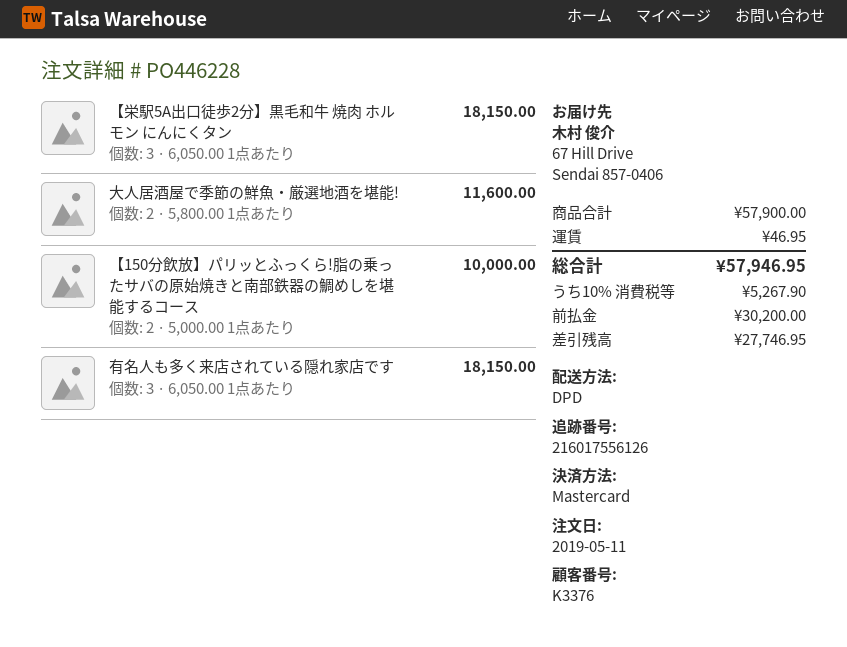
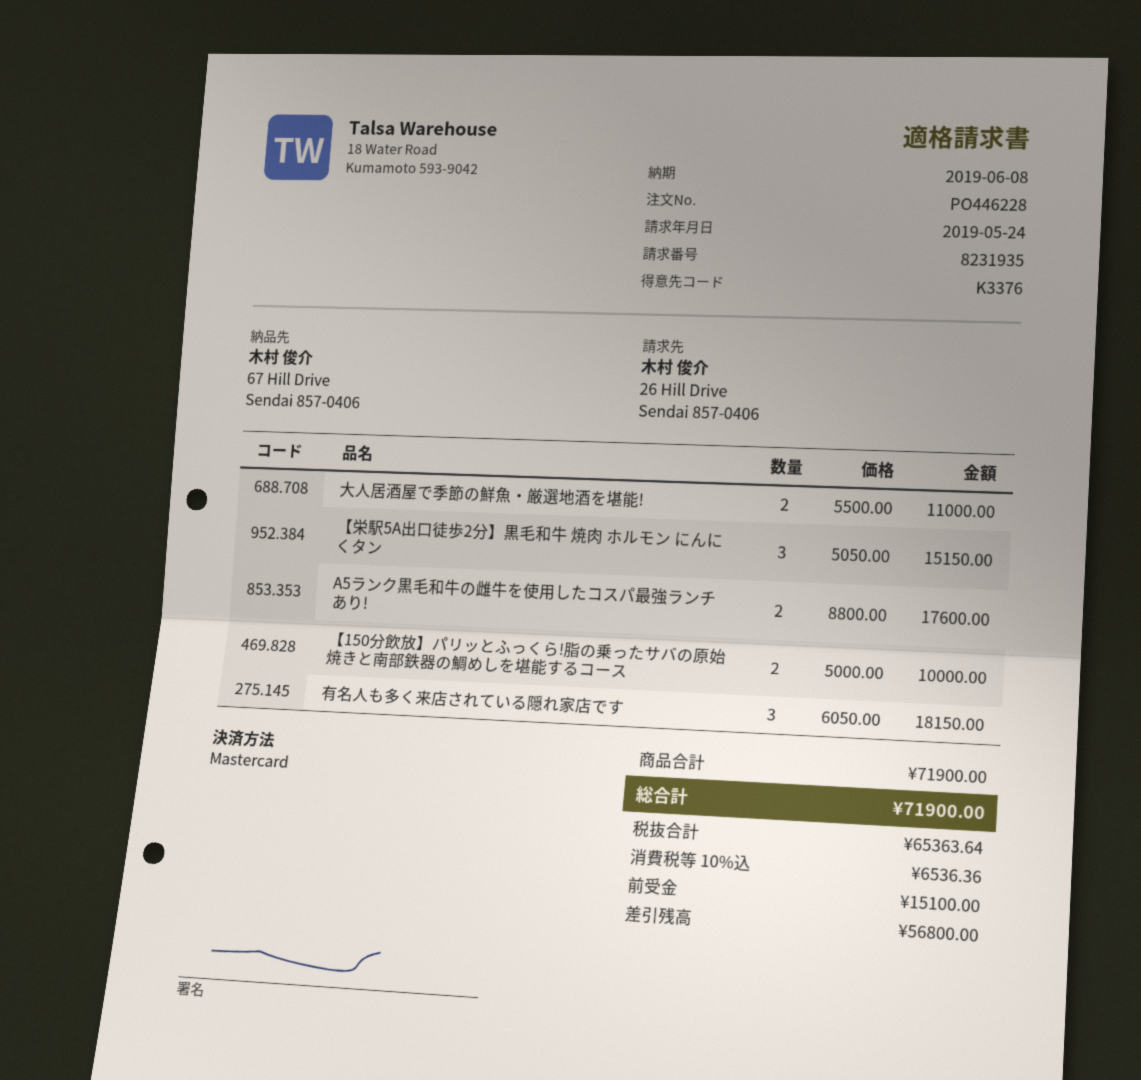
【栄駅5A出口徒歩2分】黒毛和牛 焼肉 ホルモン にんにくタン: 3 x 6050.00 = 18150.00 -> 3 x 5050.00 = 15150.00
大人居酒屋で季節の鮮魚・厳選地酒を堪能!: 2 x 5800.00 = 11600.00 -> 2 x 5500.00 = 11000.00
A5ランク黒毛和牛の雌牛を使用したコスパ最強ランチあり!: none -> 2 x 8800.00 = 17600.00
subtotal: 57900.00 -> 71900.00
shipping: 46.95 -> none
tax: 10% = 5267.90 -> 10% = 6536.36
total: 57946.95 -> 71900.00
deposit: 30200.00 -> 15100.00
balance: 27746.95 -> 56800.00

